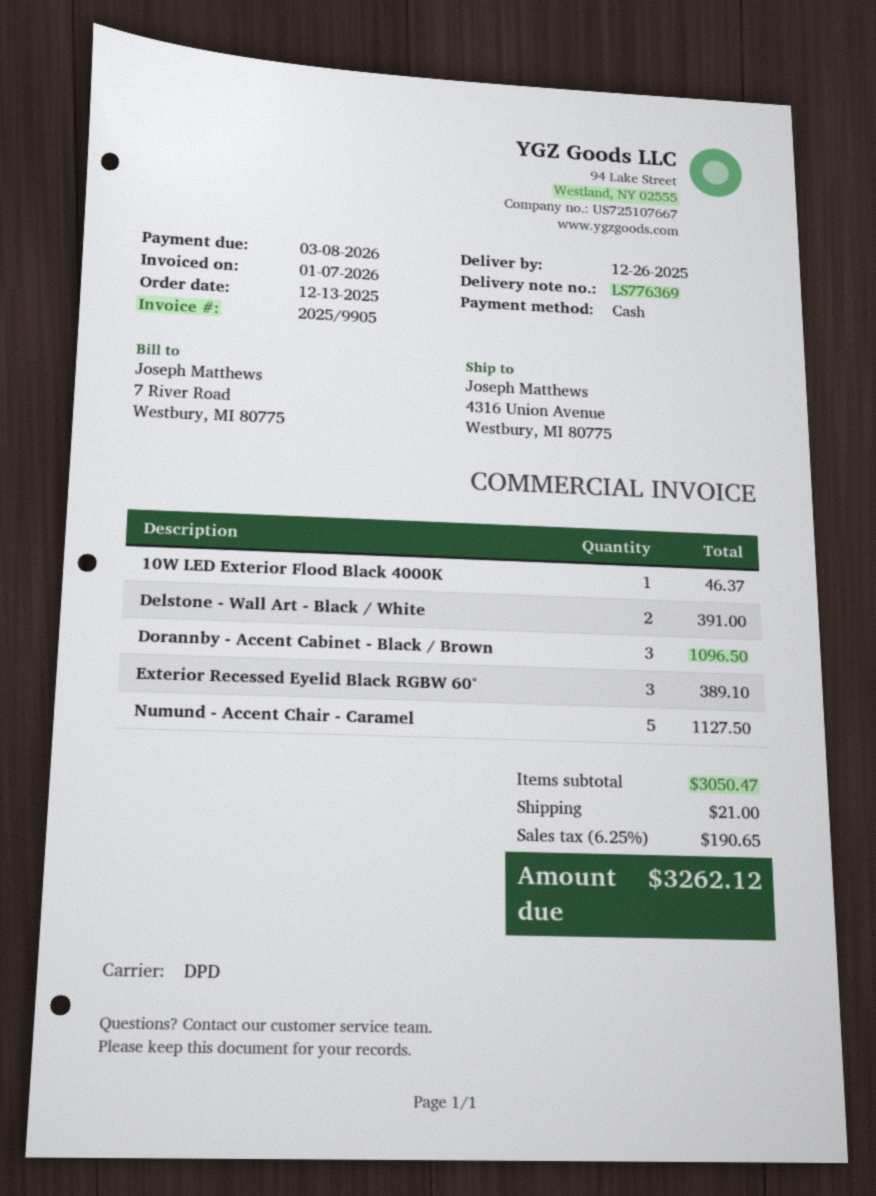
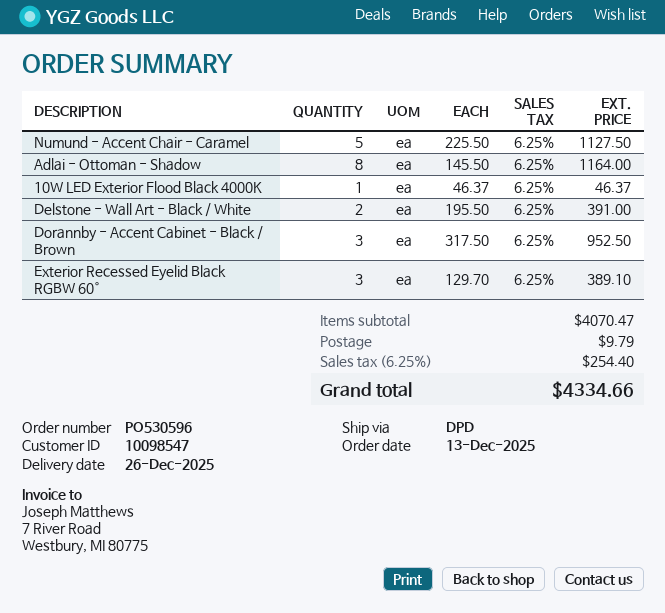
Dorannby - Accent Cabinet - Black / Brown: 3 for 1096.50 -> 3 for 952.50
Adlai - Ottoman - Shadow: none -> 8 for 1164.00
subtotal: 3050.47 -> 4070.47
shipping: 21.00 -> 9.79
tax: 6.25% = 190.65 -> 6.25% = 254.40
total: 3262.12 -> 4334.66

